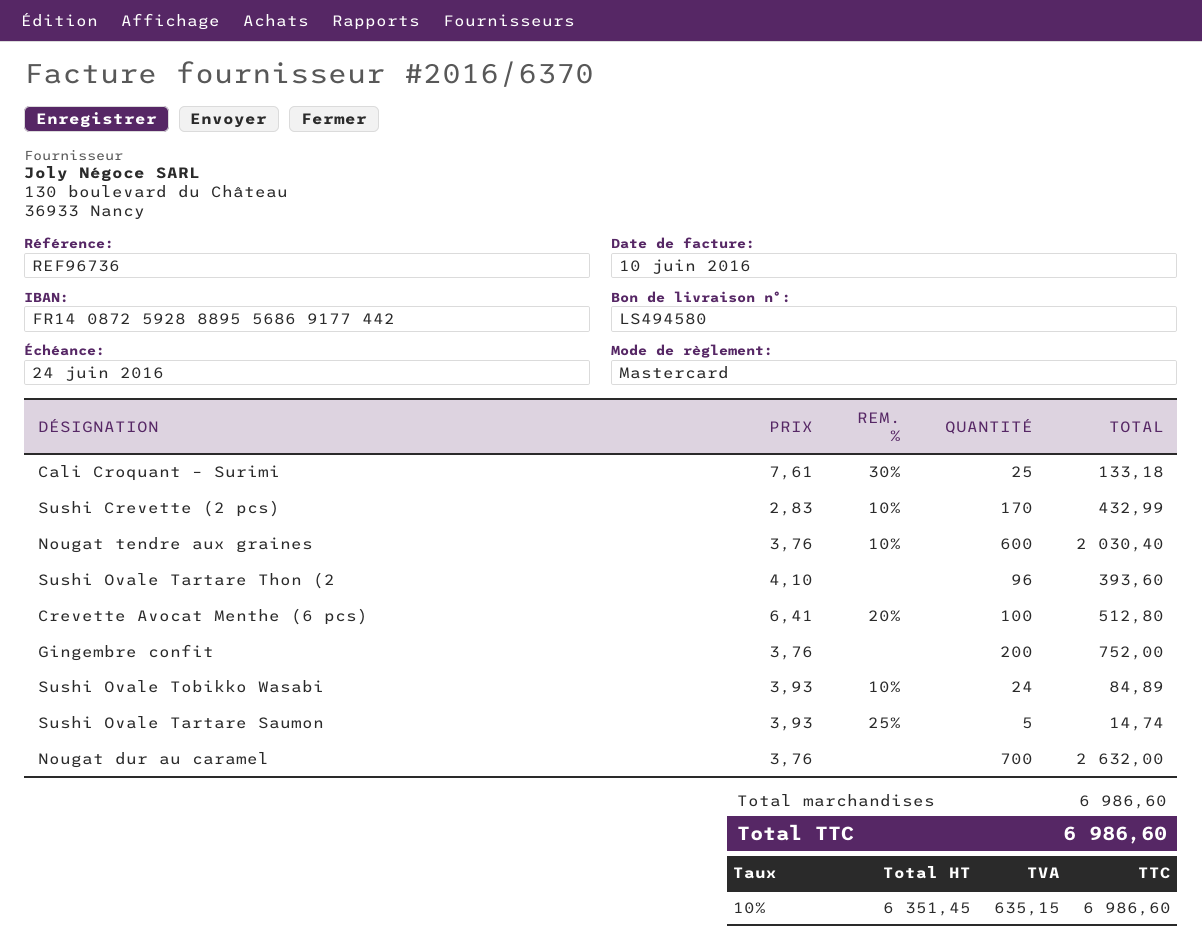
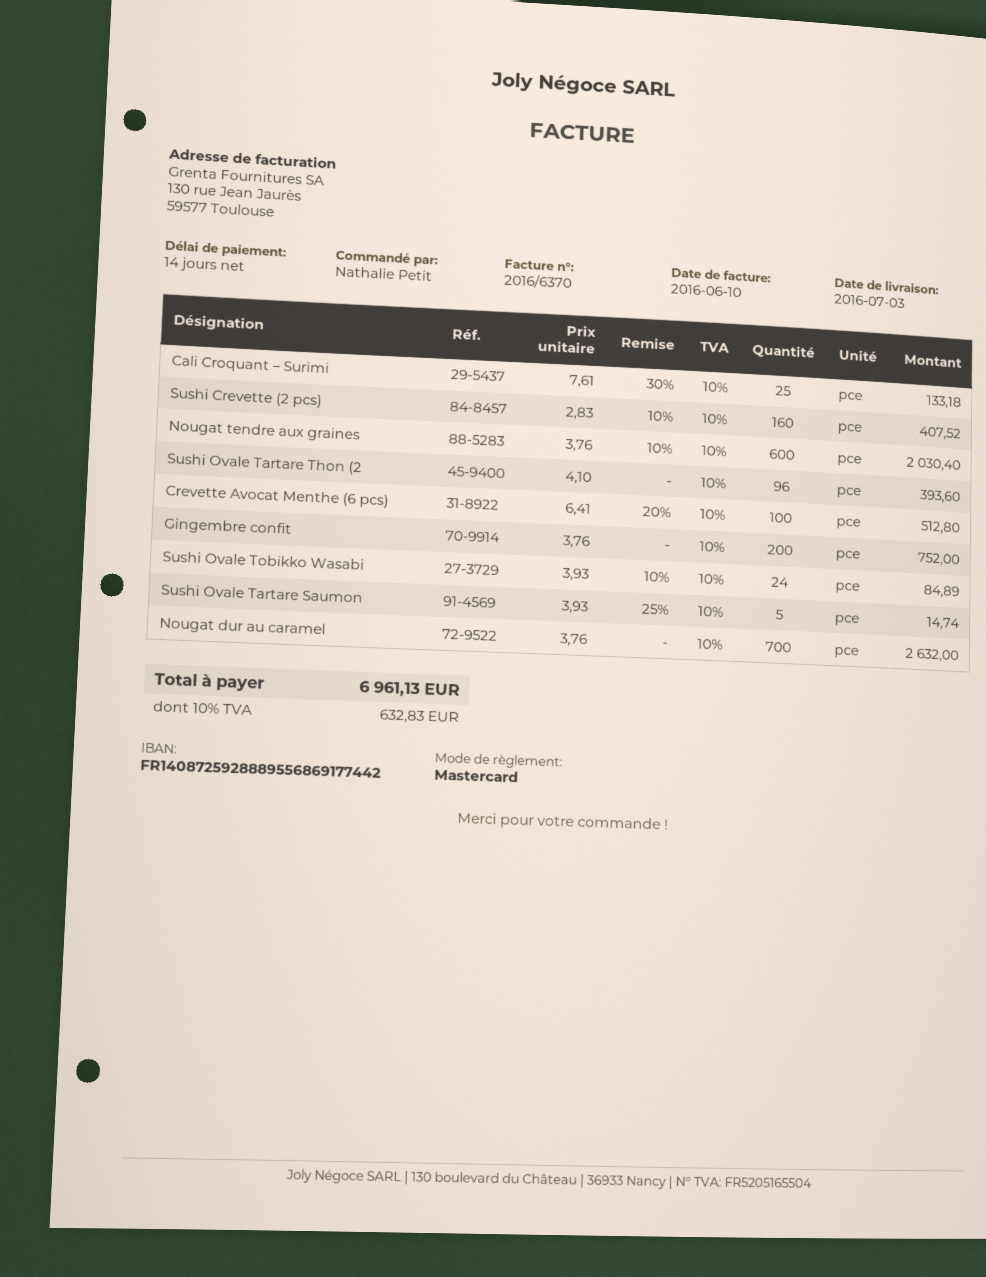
Sushi Crevette (2 pcs): 170 x 2.83 - 10% = 432.99 -> 160 x 2.83 - 10% = 407.52
tax: 10% = 635.15 -> 10% = 632.83
total: 6986.60 -> 6961.13

